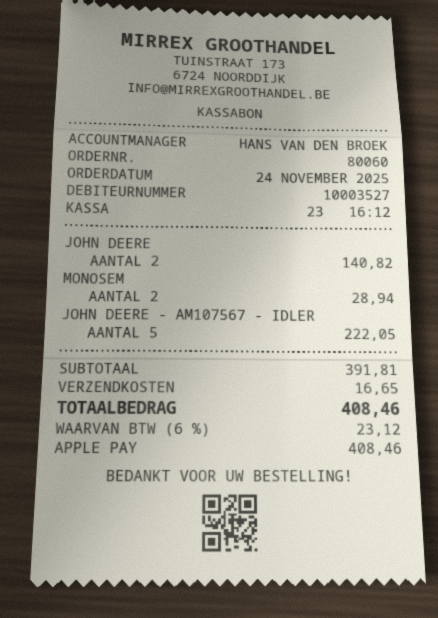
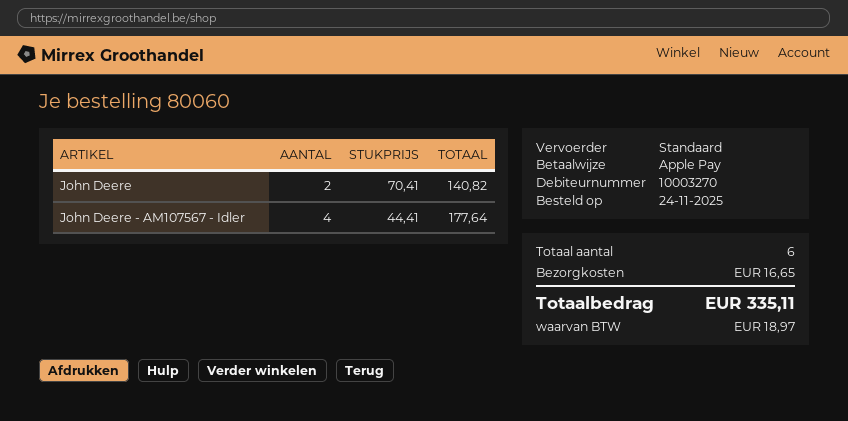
customer number: 10003527 -> 10003270
MONOSEM: 2 for 28.94 -> none
JOHN DEERE - AM107567 - IDLER: 5 for 222.05 -> 4 for 177.64
tax: 23.12 -> 18.97
total: 408.46 -> 335.11

